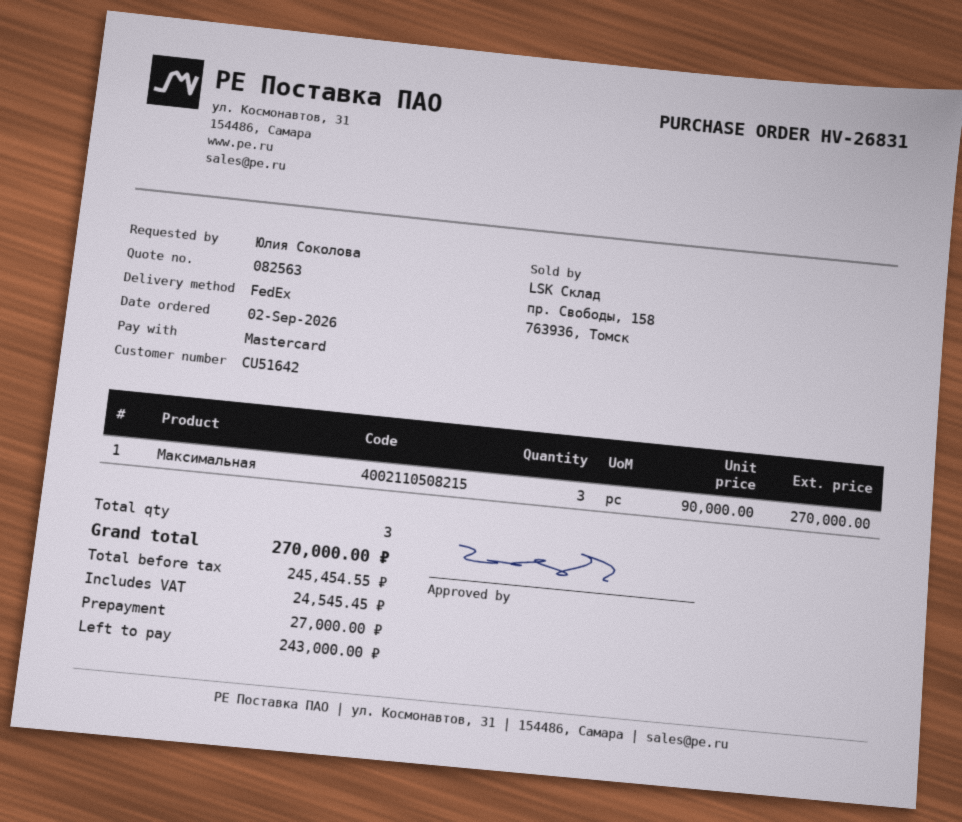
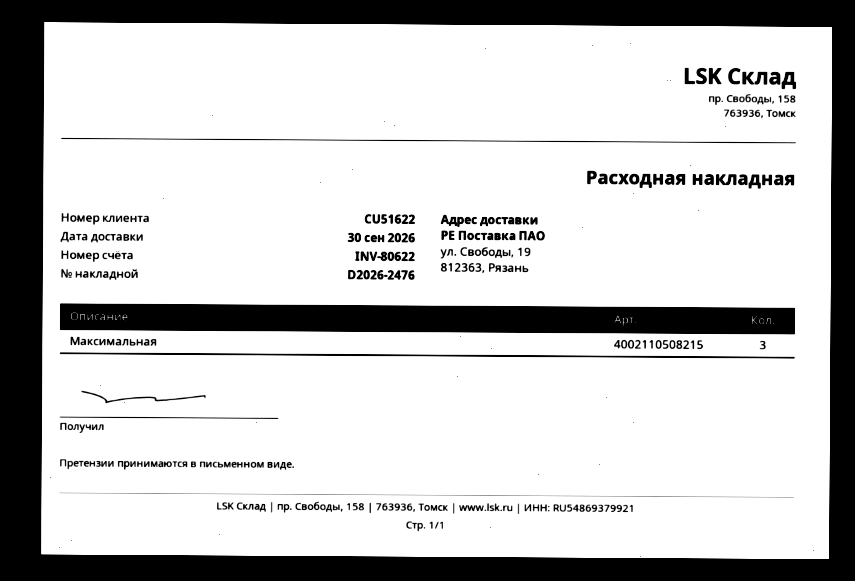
customer number: CU51642 -> CU51622

